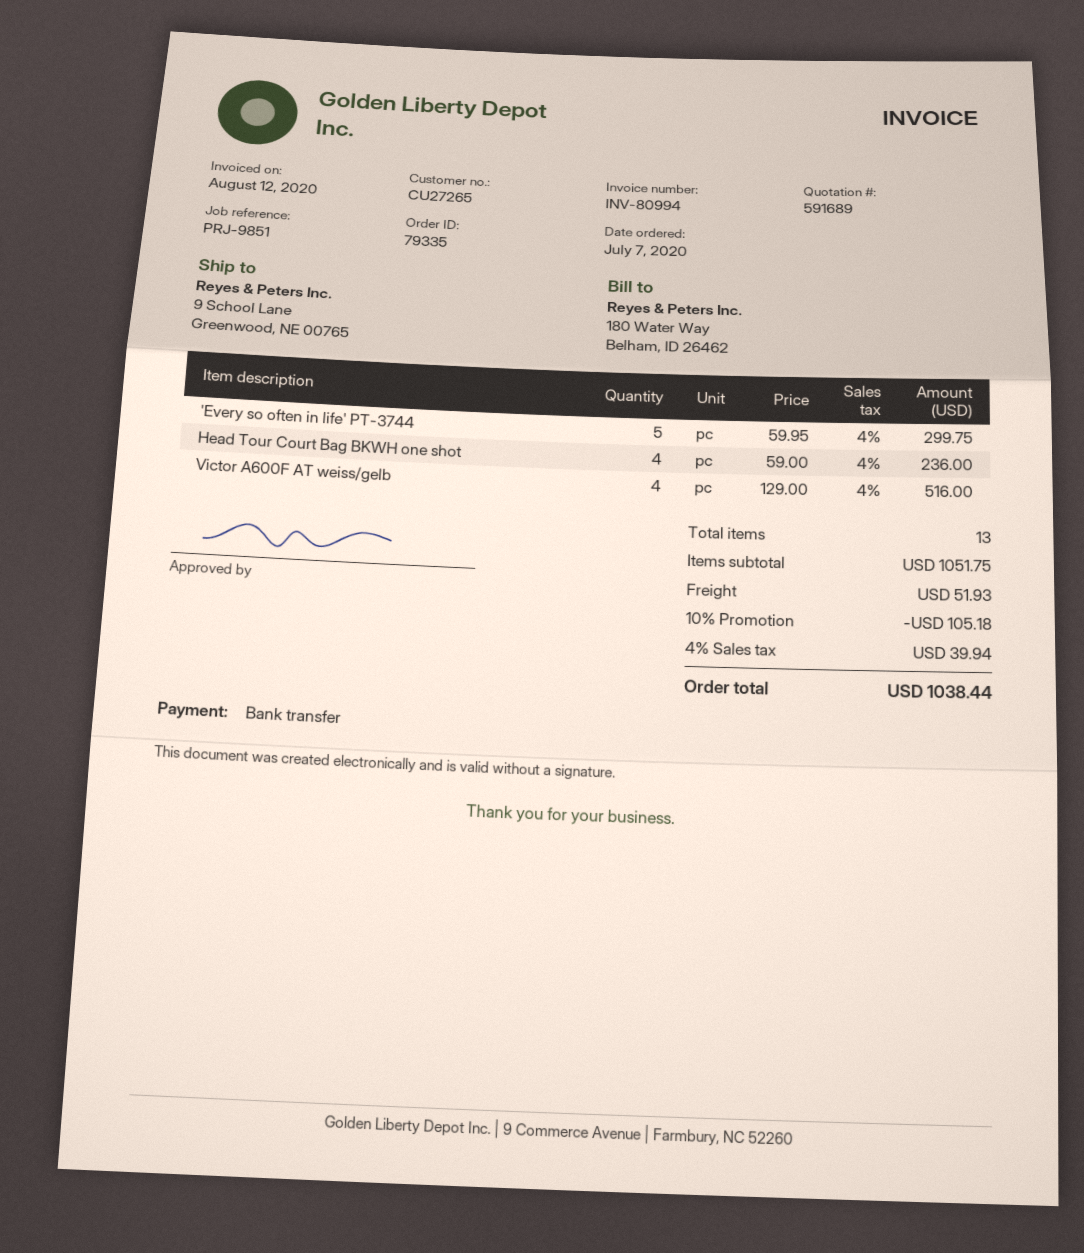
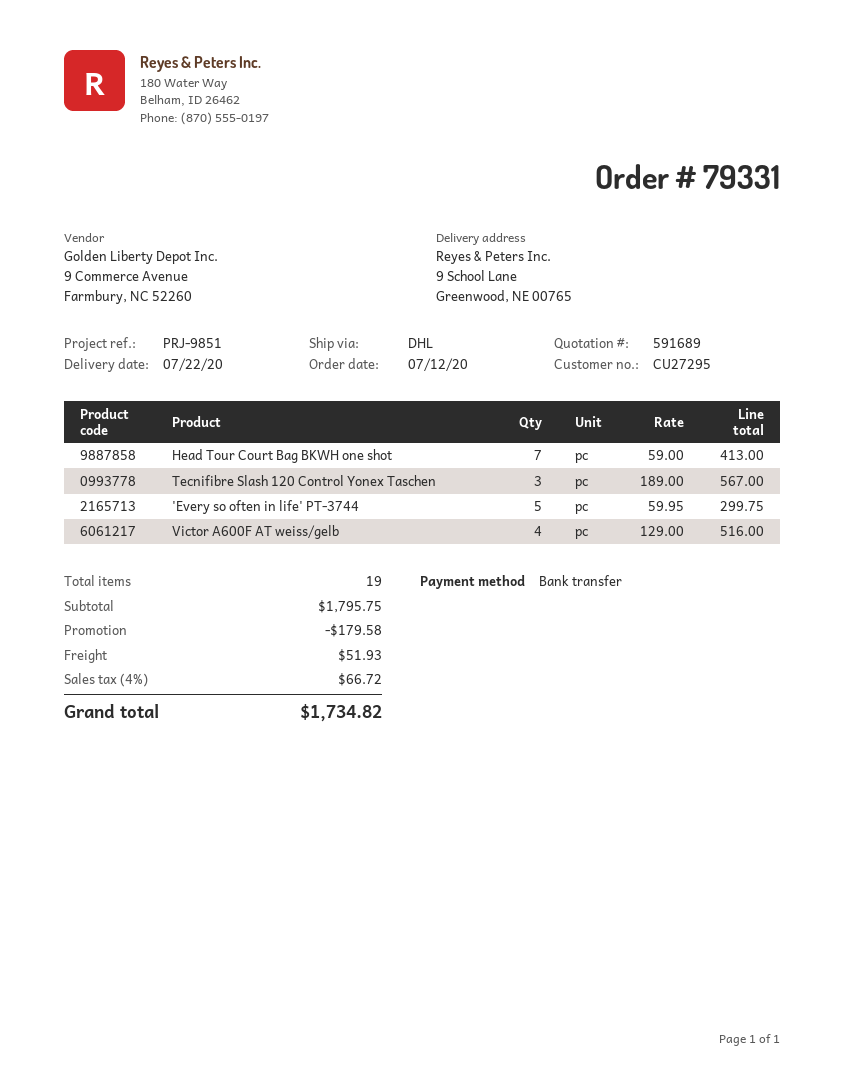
order number: 79335 -> 79331
order date: 2020-07-07 -> 2020-07-12
customer number: CU27265 -> CU27295
Head Tour Court Bag BKWH one shot: 4 x 59.00 = 236.00 -> 7 x 59.00 = 413.00
Tecnifibre Slash 120 Control Yonex Taschen: none -> 3 x 189.00 = 567.00
total quantity: 13 -> 19
subtotal: 1051.75 -> 1795.75
discount: 105.18 -> 179.58
tax: 4% = 39.94 -> 4% = 66.72
total: 1038.44 -> 1734.82

